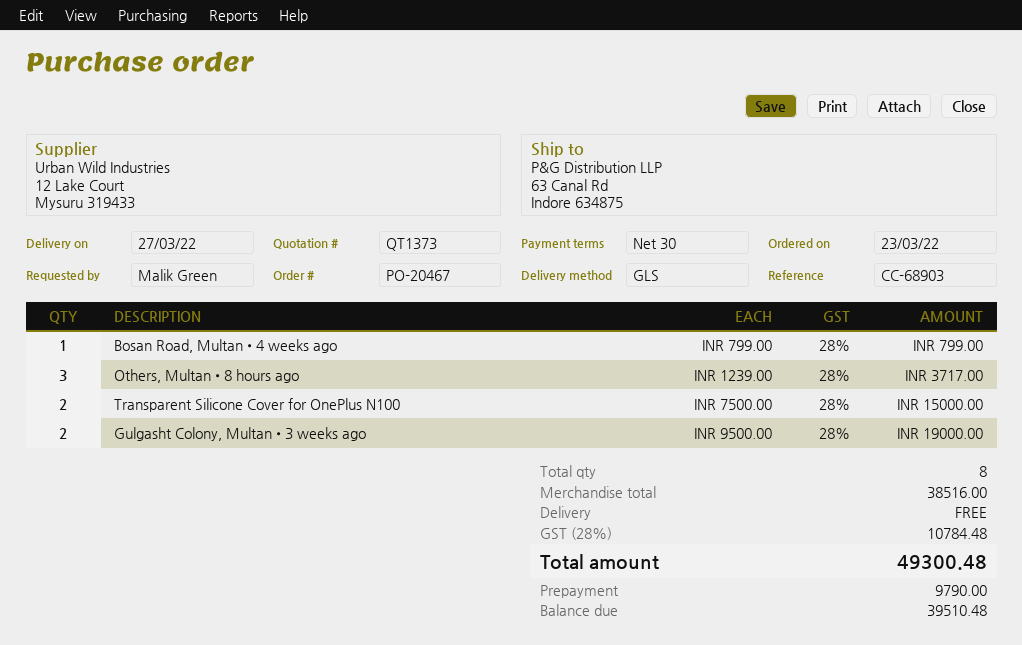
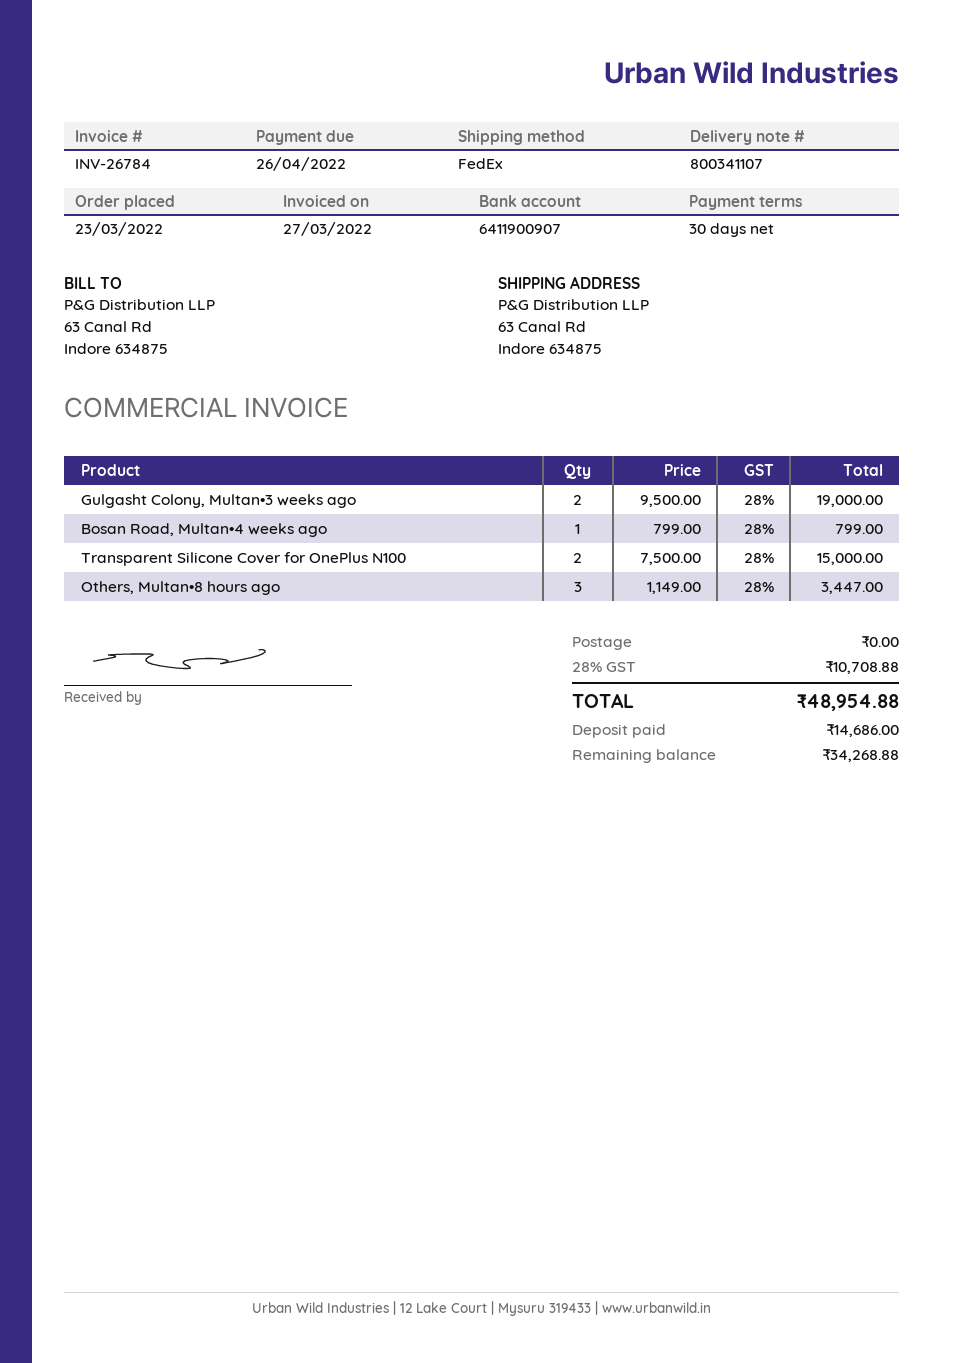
shipping method: GLS -> FedEx
Others, Multan•8 hours ago: 3 x 1239.00 = 3717.00 -> 3 x 1149.00 = 3447.00
tax: 28% = 10784.48 -> 28% = 10708.88
total: 49300.48 -> 48954.88
deposit: 9790.00 -> 14686.00
balance: 39510.48 -> 34268.88

